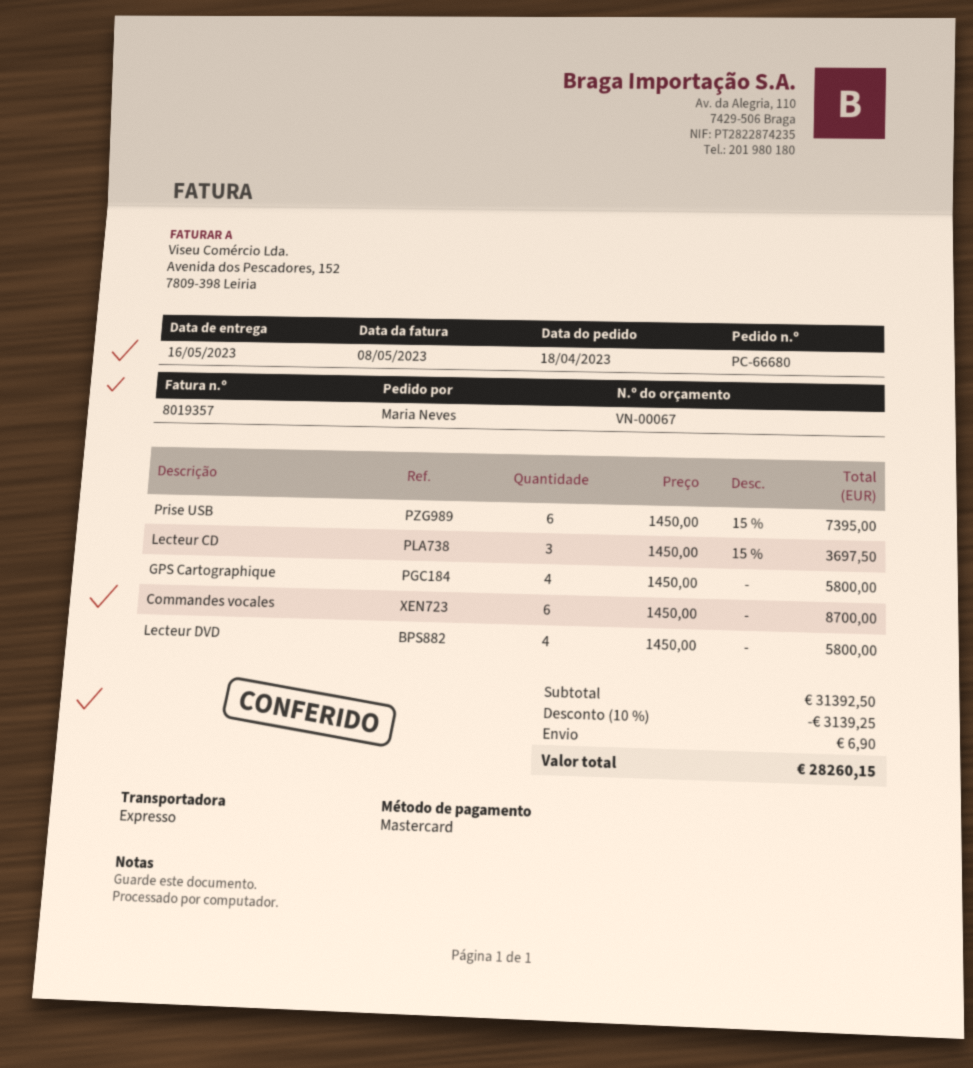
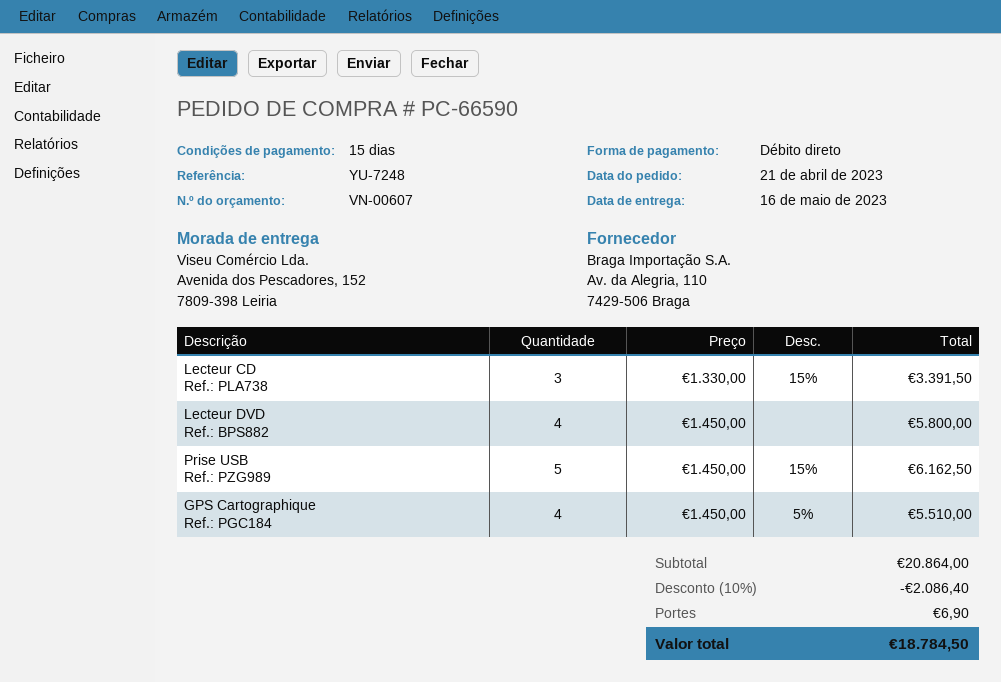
quote number: VN-00067 -> VN-00607
order number: PC-66680 -> PC-66590
order date: 2023-04-18 -> 2023-04-21
payment method: Mastercard -> direct debit
Prise USB: 6 x 1450.00 - 15% = 7395.00 -> 5 x 1450.00 - 15% = 6162.50
Lecteur CD: 3 x 1450.00 - 15% = 3697.50 -> 3 x 1330.00 - 15% = 3391.50
GPS Cartographique: 4 x 1450.00 = 5800.00 -> 4 x 1450.00 - 5% = 5510.00
Commandes vocales: 6 x 1450.00 = 8700.00 -> none
subtotal: 31392.50 -> 20864.00
discount: 10% = 3139.25 -> 10% = 2086.40
total: 28260.15 -> 18784.50

